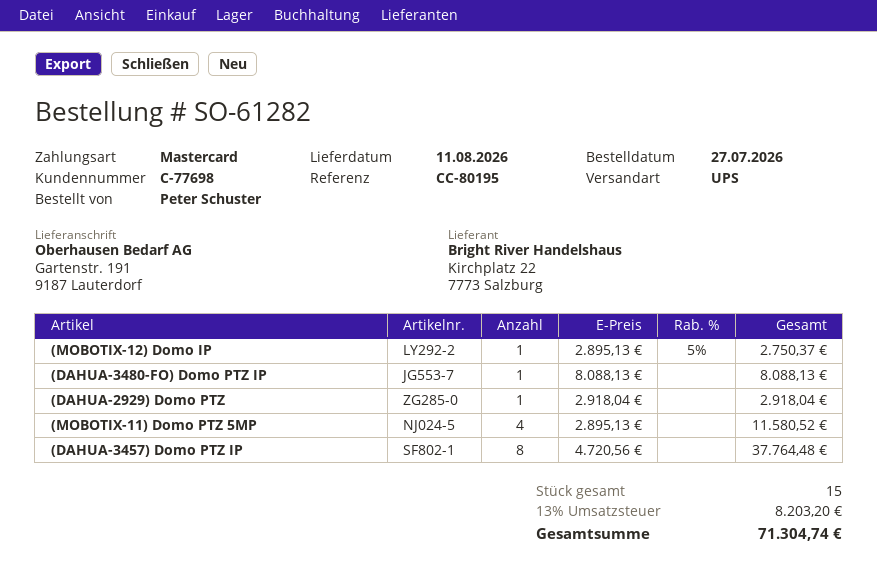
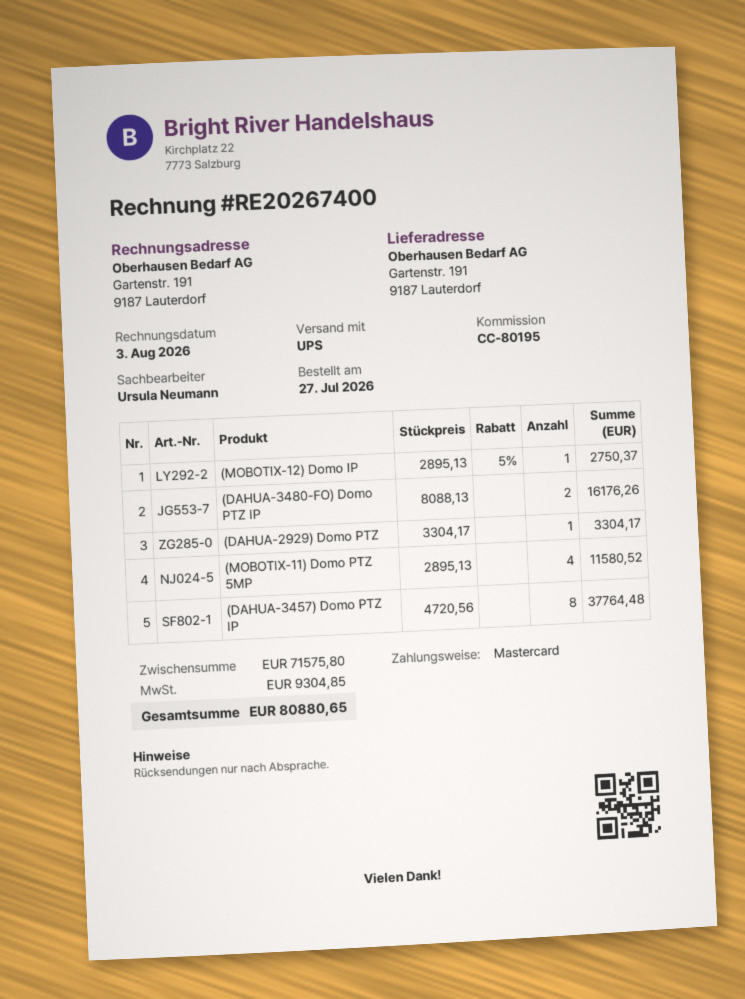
(DAHUA-3480-FO) Domo PTZ IP: 1 x 8088.13 = 8088.13 -> 2 x 8088.13 = 16176.26
(DAHUA-2929) Domo PTZ: 1 x 2918.04 = 2918.04 -> 1 x 3304.17 = 3304.17
tax: 8203.20 -> 9304.85
total: 71304.74 -> 80880.65

